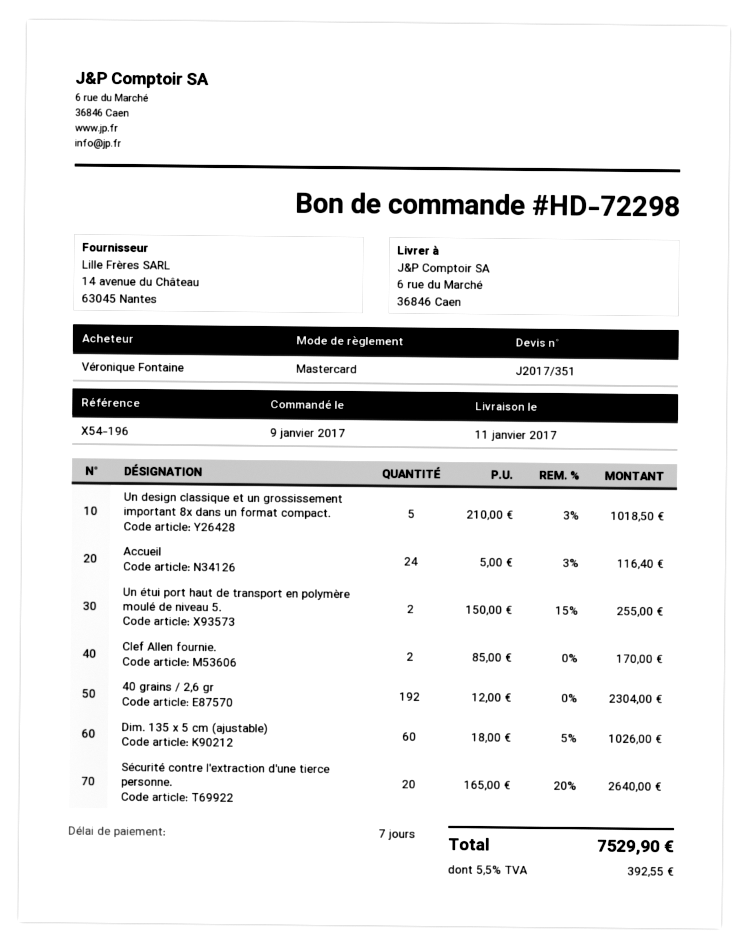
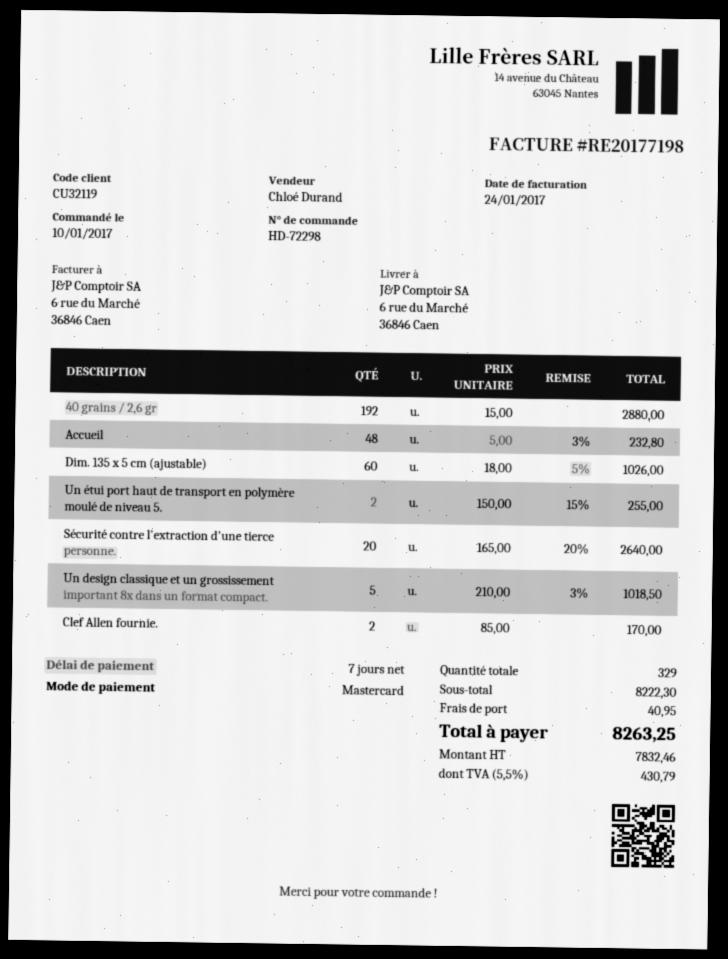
order date: 2017-01-09 -> 2017-01-10
Accueil: 24 x 5.00 - 3% = 116.40 -> 48 x 5.00 - 3% = 232.80
40 grains / 2,6 gr: 192 x 12.00 = 2304.00 -> 192 x 15.00 = 2880.00
shipping: none -> 40.95
tax: 5.5% = 392.55 -> 5.5% = 430.79
total: 7529.90 -> 8263.25

